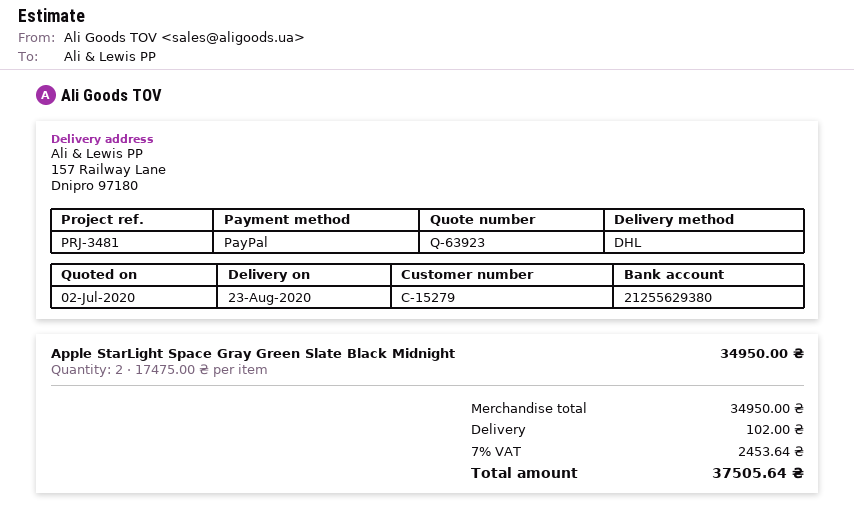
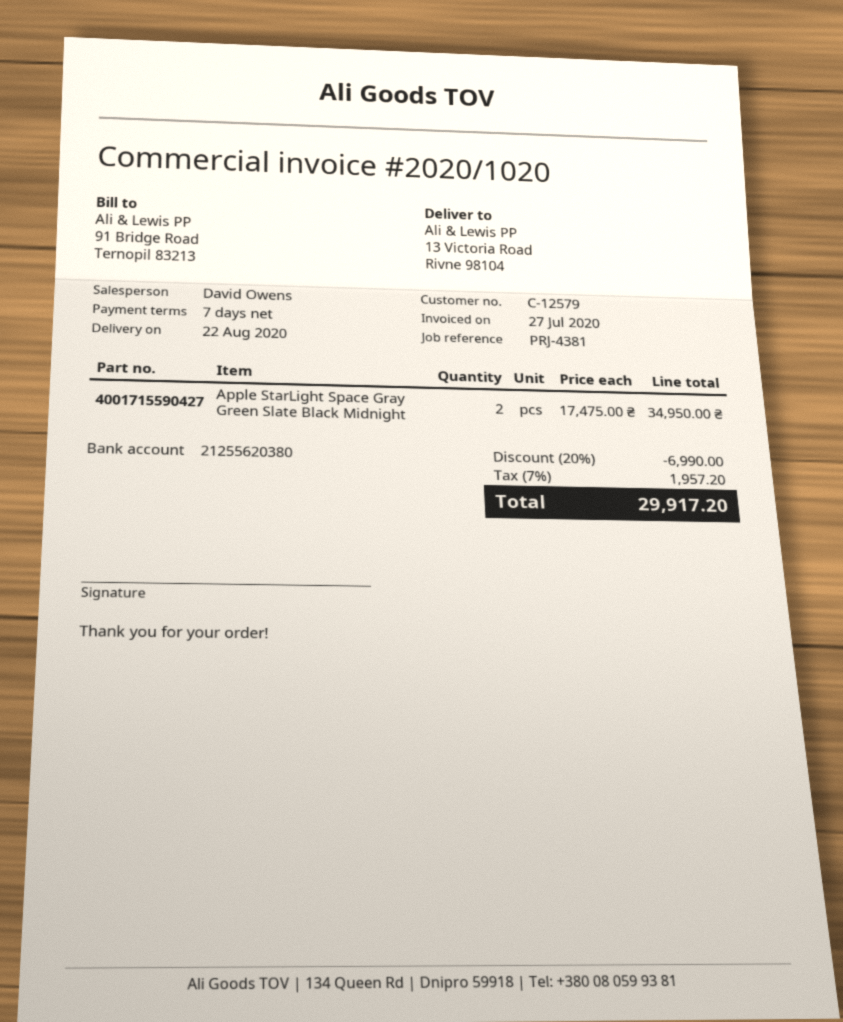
delivery date: 2020-08-23 -> 2020-08-22
customer number: C-15279 -> C-12579
reference: PRJ-3481 -> PRJ-4381
bank account: 21255629380 -> 21255620380
ship to: 157 Railway Lane, Dnipro 97180 -> 13 Victoria Road, Rivne 98104
discount: none -> 20% = 6990.00
shipping: 102.00 -> none
tax: 7% = 2453.64 -> 7% = 1957.20
total: 37505.64 -> 29917.20

